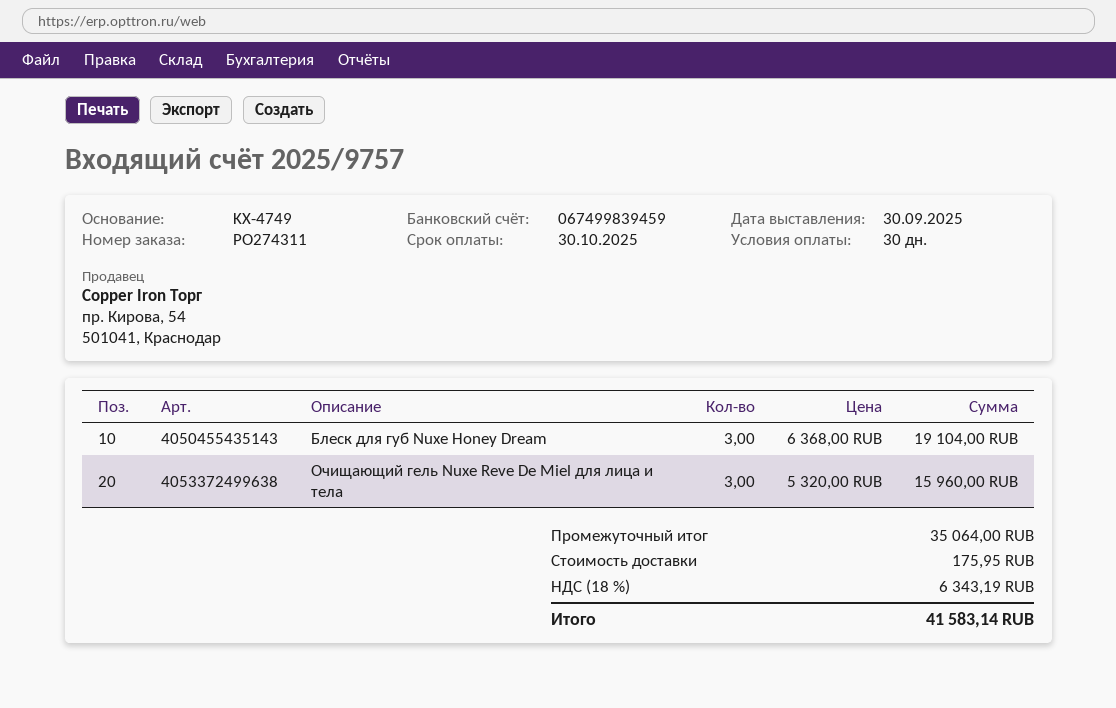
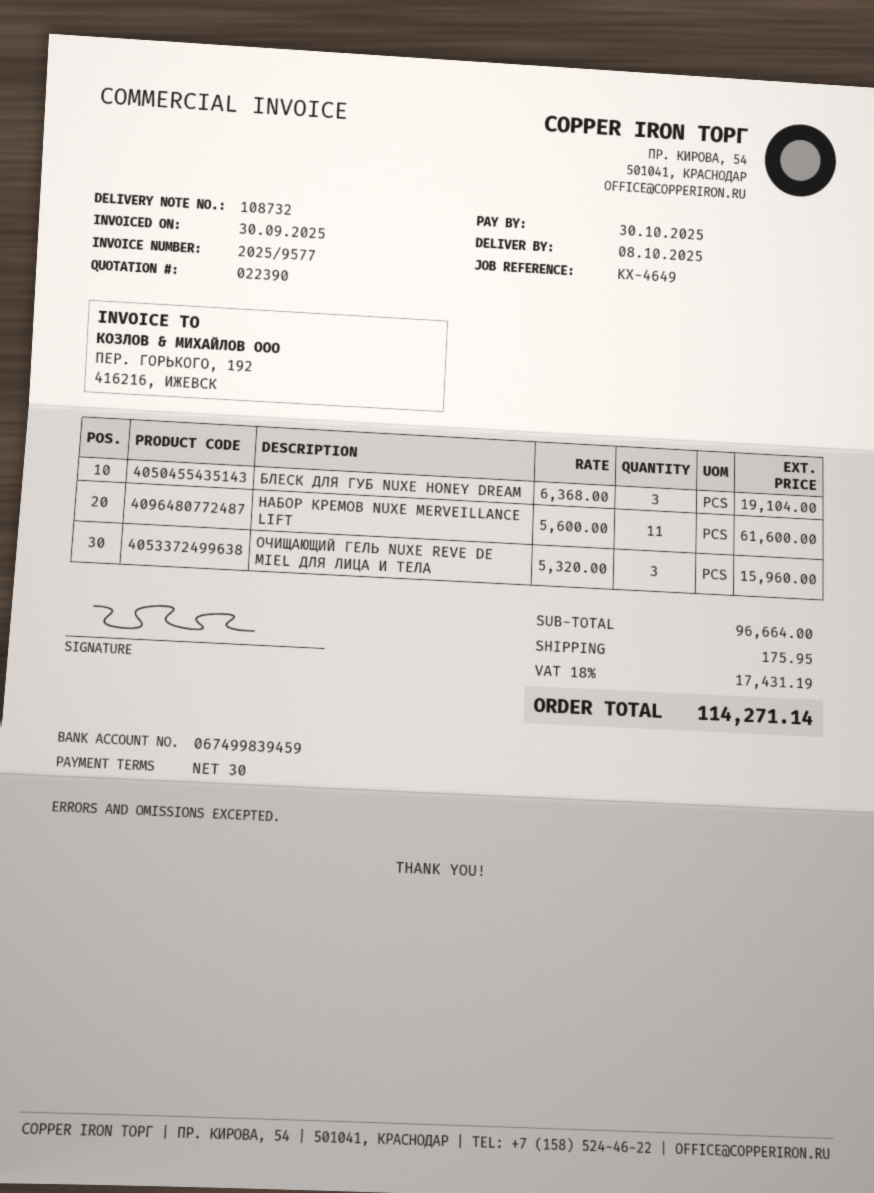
invoice number: 2025/9757 -> 2025/9577
reference: KX-4749 -> KX-4649
НАБОР КРЕМОВ NUXE MERVEILLANCE LIFT: none -> 11 x 5600.00 = 61600.00
subtotal: 35064.00 -> 96664.00
tax: 18% = 6343.19 -> 18% = 17431.19
total: 41583.14 -> 114271.14

